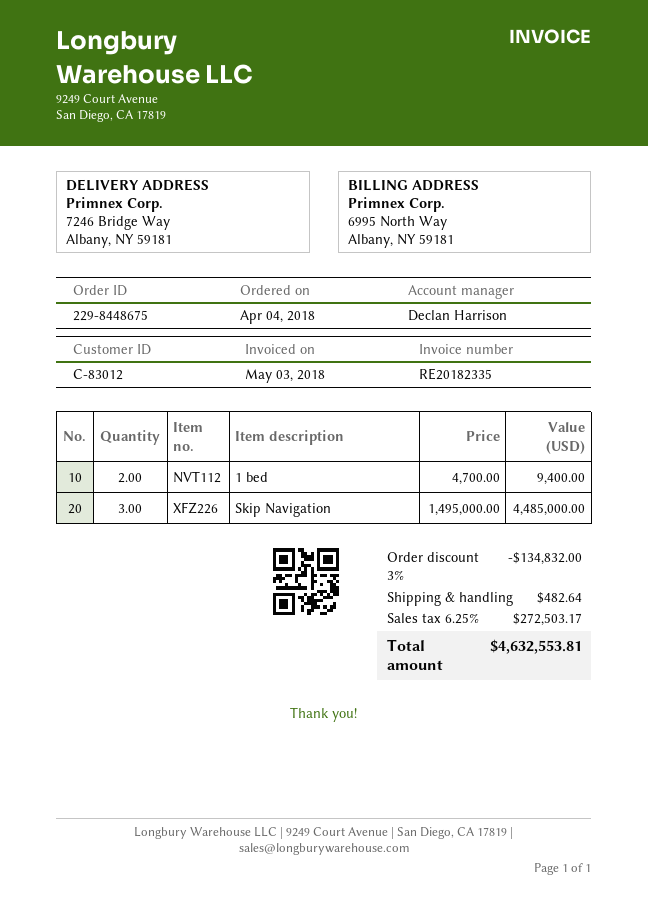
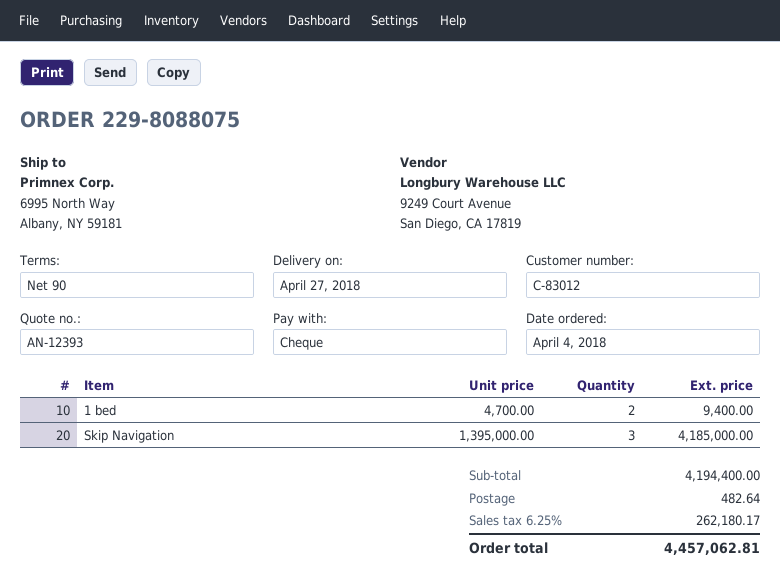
order number: 229-8448675 -> 229-8088075
ship to: 7246 Bridge Way, Albany, NY 59181 -> 6995 North Way, Albany, NY 59181
Skip Navigation: 3 x 1495000.00 = 4485000.00 -> 3 x 1395000.00 = 4185000.00
discount: 3% = 134832.00 -> none
tax: 6.25% = 272503.17 -> 6.25% = 262180.17
total: 4632553.81 -> 4457062.81

